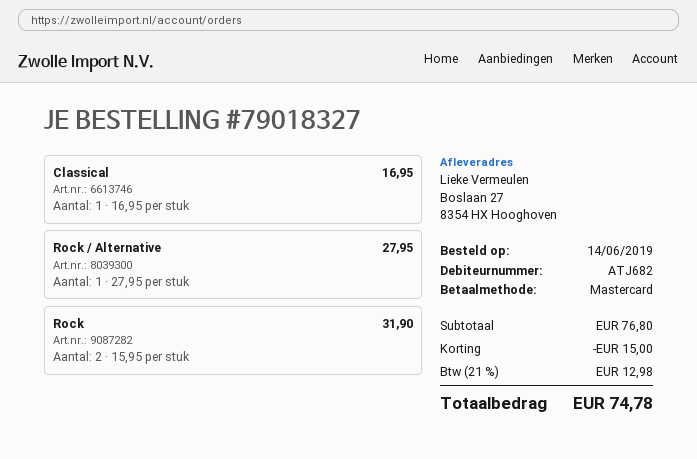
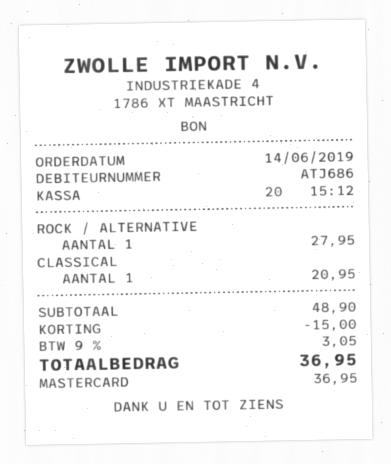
customer number: ATJ682 -> ATJ686
Classical: 1 for 16.95 -> 1 for 20.95
Rock: 2 for 31.90 -> none
subtotal: 76.80 -> 48.90
tax: 21% = 12.98 -> 9% = 3.05
total: 74.78 -> 36.95

